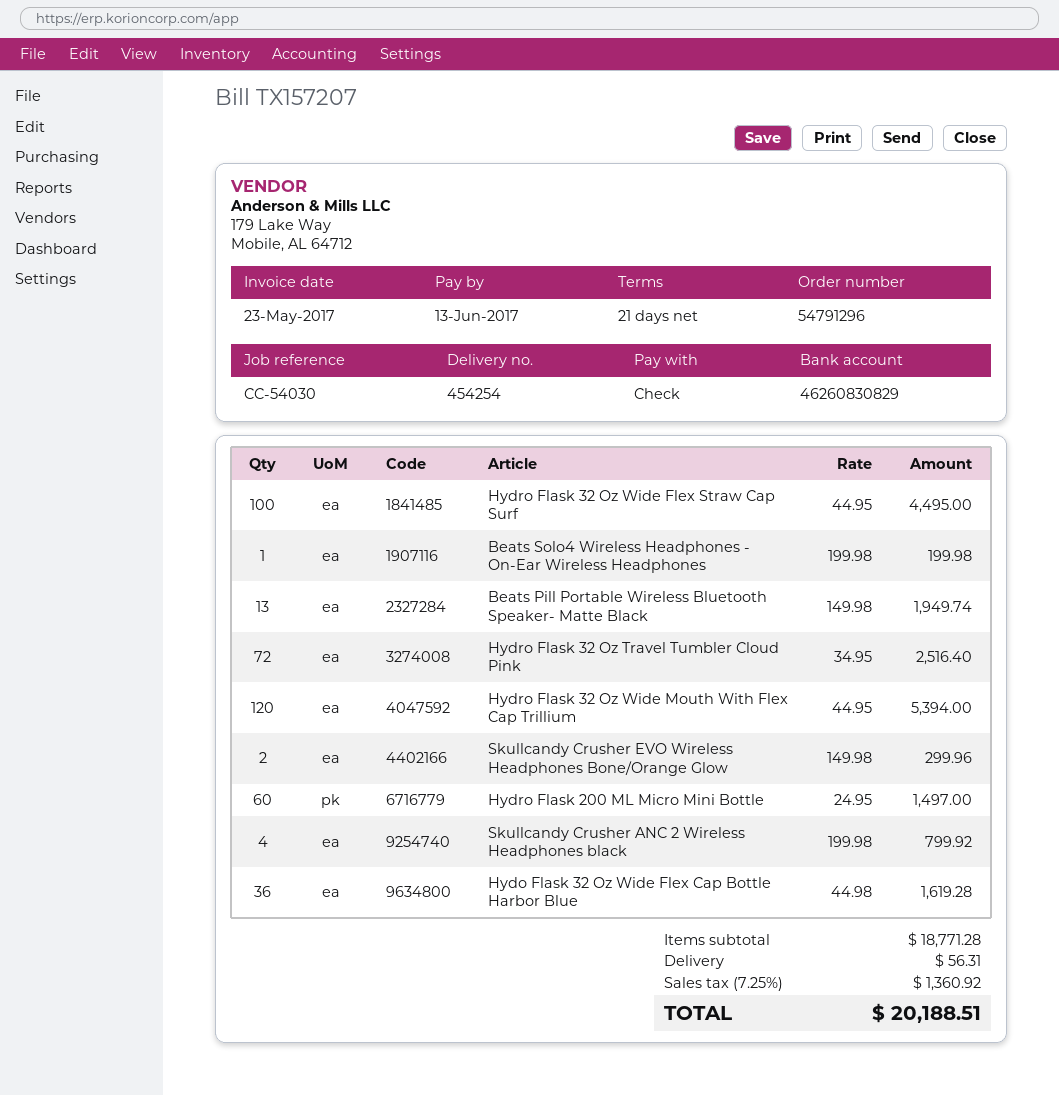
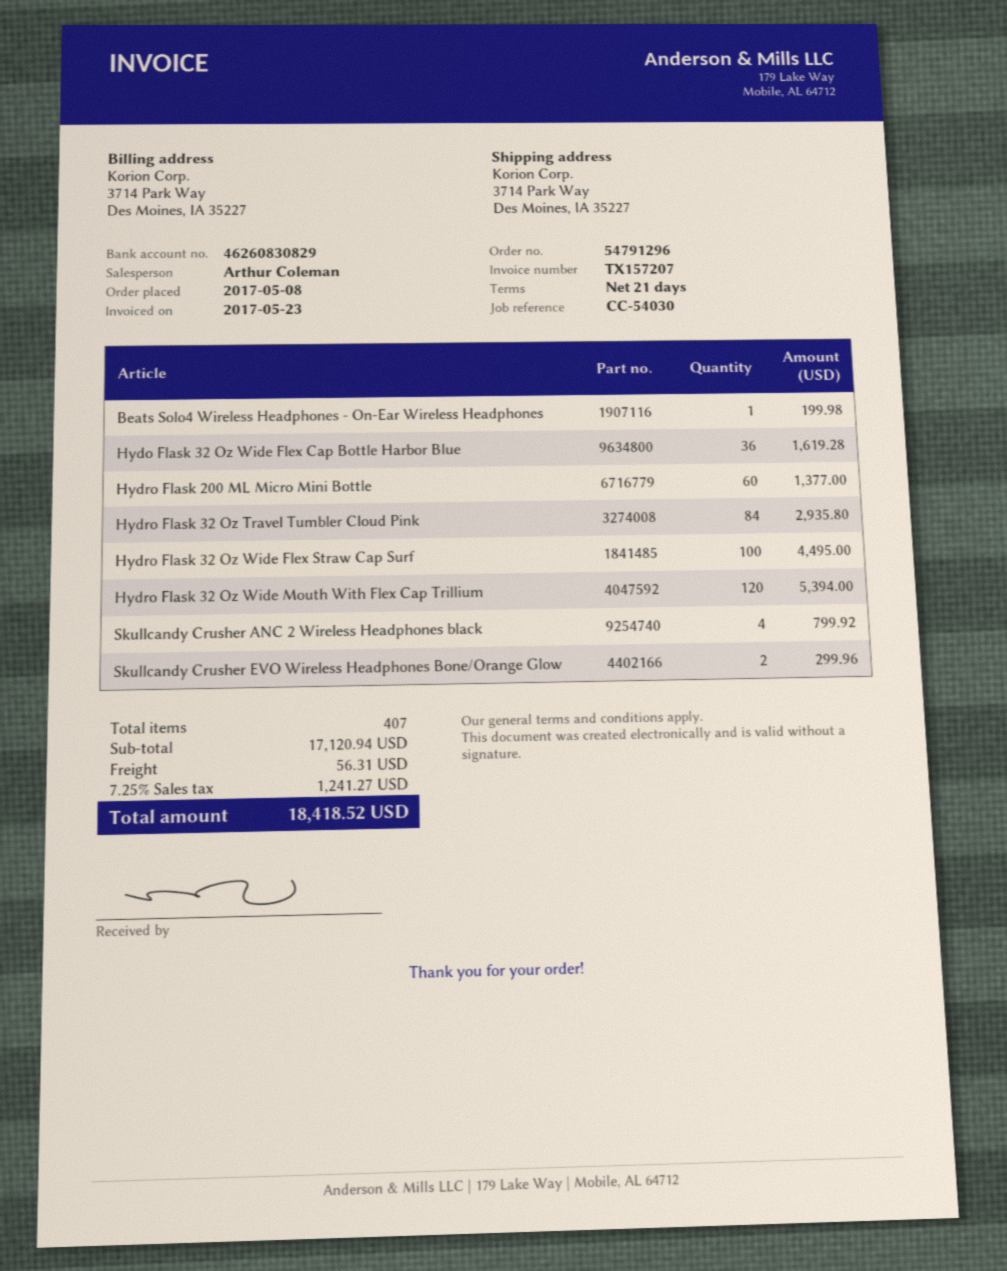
Beats Pill Portable Wireless Bluetooth Speaker- Matte Black: 13 for 1949.74 -> none
Hydro Flask 32 Oz Travel Tumbler Cloud Pink: 72 for 2516.40 -> 84 for 2935.80
Hydro Flask 200 ML Micro Mini Bottle: 60 for 1497.00 -> 60 for 1377.00
subtotal: 18771.28 -> 17120.94
tax: 7.25% = 1360.92 -> 7.25% = 1241.27
total: 20188.51 -> 18418.52

